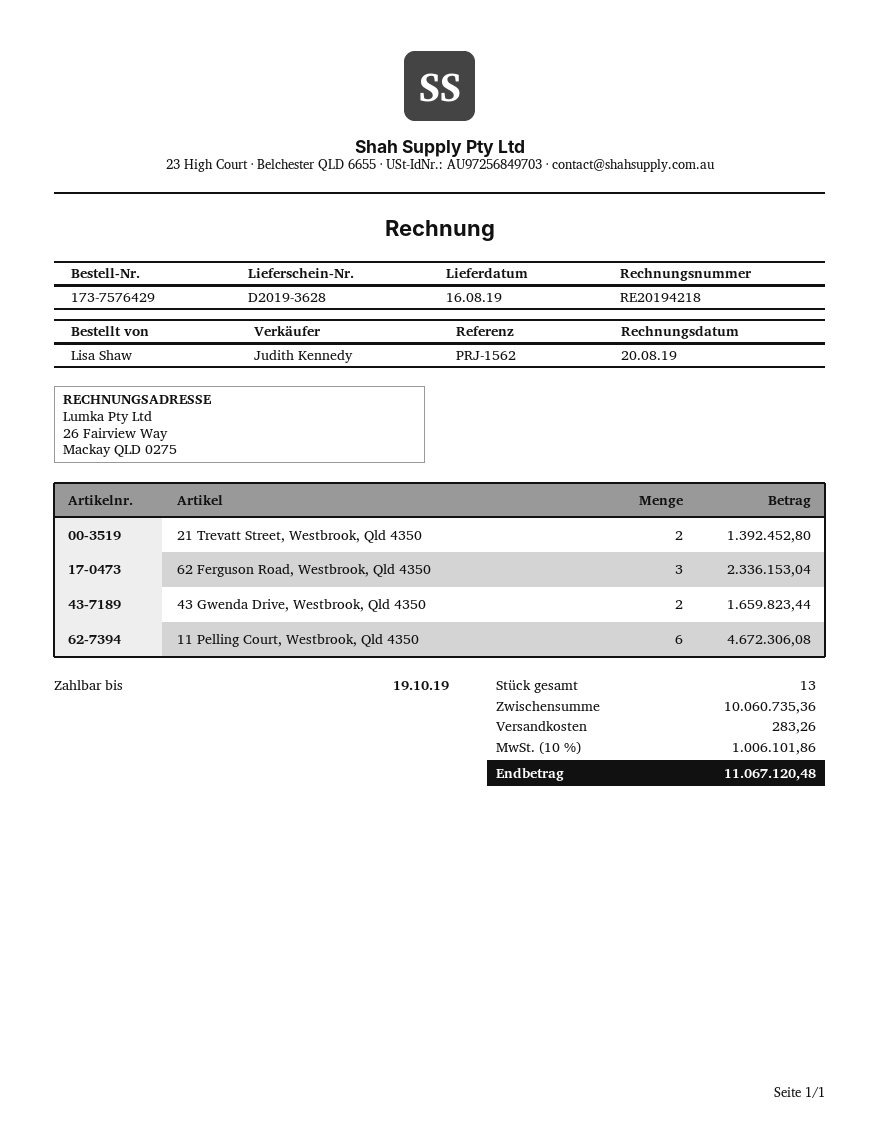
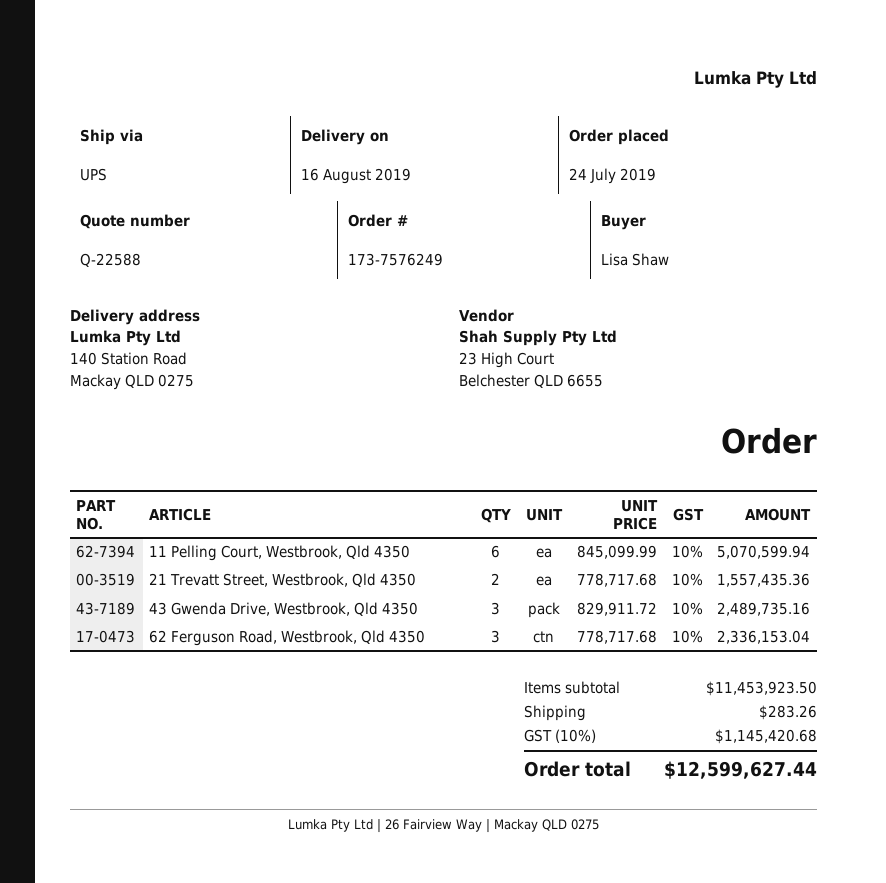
order number: 173-7576429 -> 173-7576249
21 Trevatt Street, Westbrook, Qld 4350: 2 for 1392452.80 -> 2 for 1557435.36
43 Gwenda Drive, Westbrook, Qld 4350: 2 for 1659823.44 -> 3 for 2489735.16
11 Pelling Court, Westbrook, Qld 4350: 6 for 4672306.08 -> 6 for 5070599.94
subtotal: 10060735.36 -> 11453923.50
tax: 10% = 1006101.86 -> 10% = 1145420.68
total: 11067120.48 -> 12599627.44

